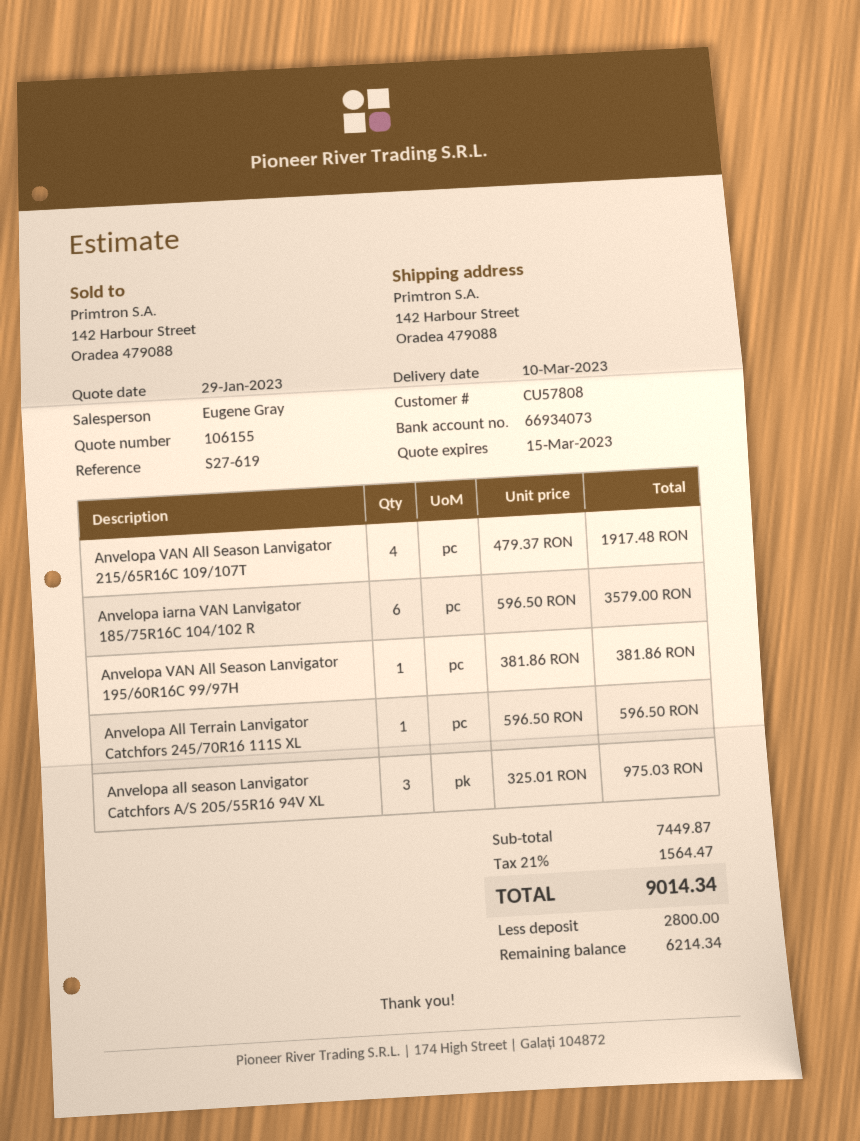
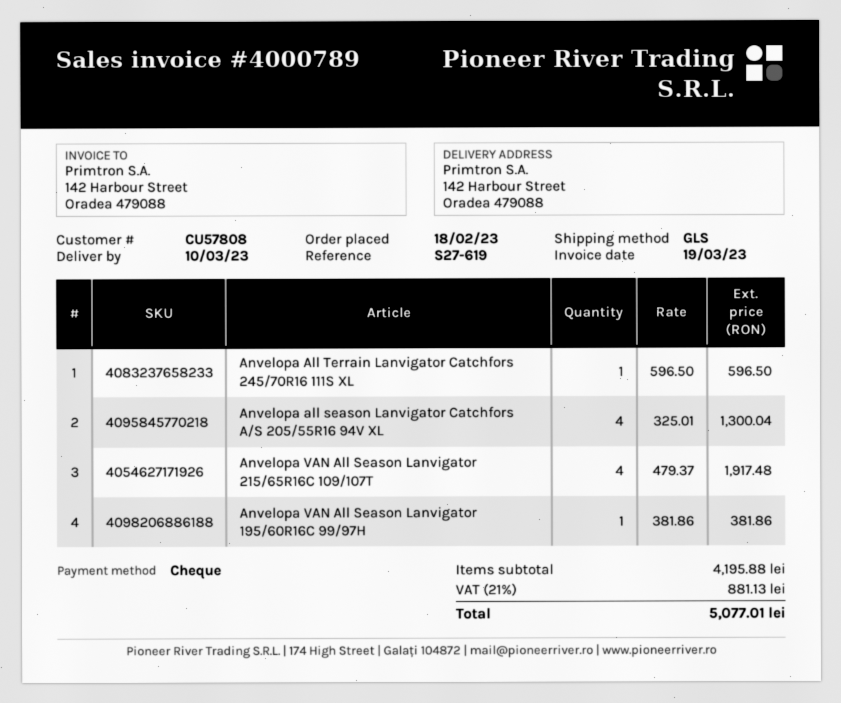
Anvelopa iarna VAN Lanvigator 185/75R16C 104/102 R: 6 x 596.50 = 3579.00 -> none
Anvelopa all season Lanvigator Catchfors A/S 205/55R16 94V XL: 3 x 325.01 = 975.03 -> 4 x 325.01 = 1300.04
subtotal: 7449.87 -> 4195.88
tax: 21% = 1564.47 -> 21% = 881.13
total: 9014.34 -> 5077.01

